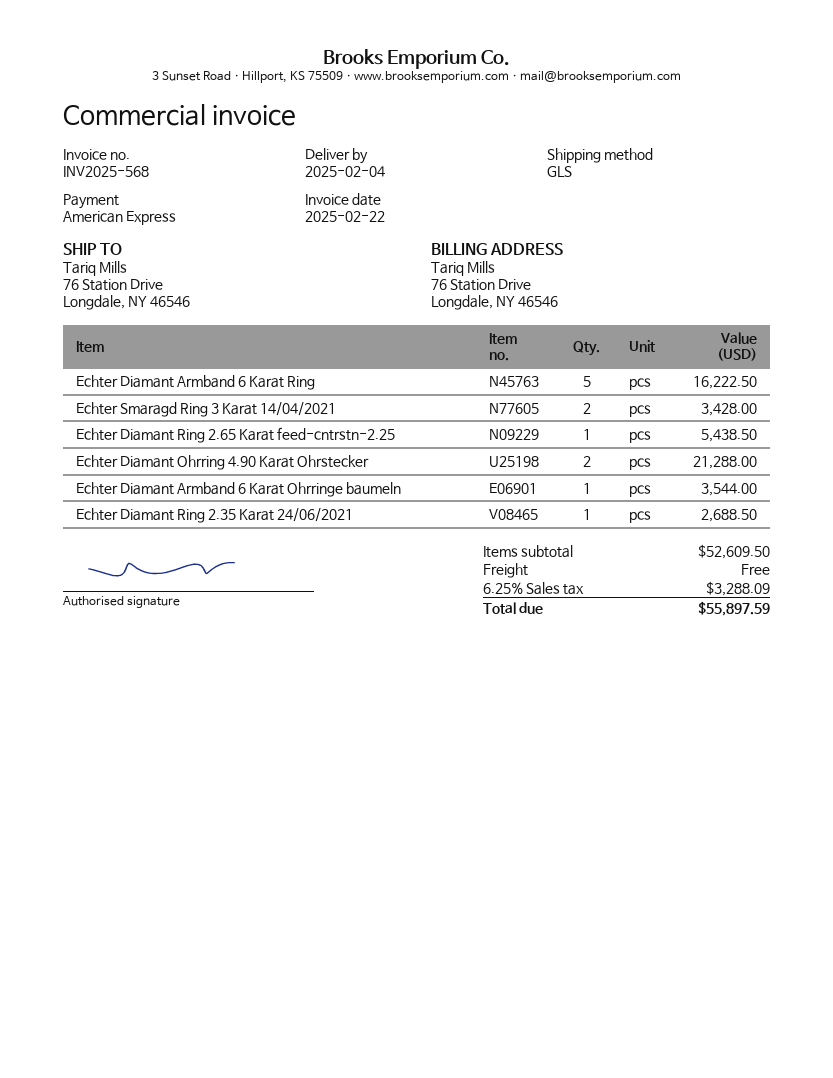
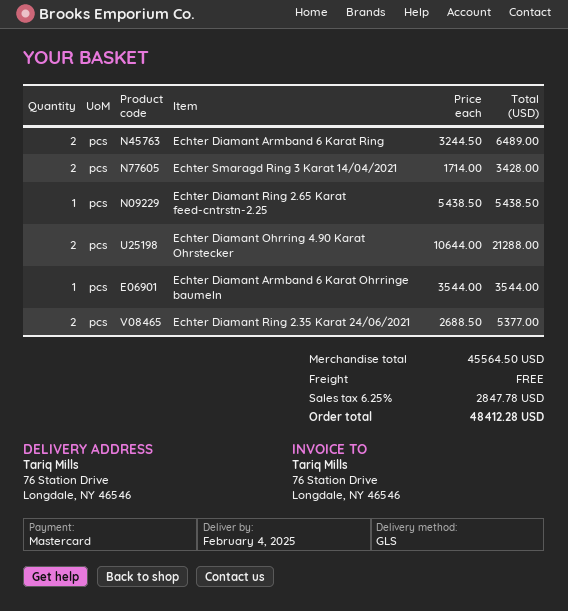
payment method: American Express -> Mastercard
Echter Diamant Armband 6 Karat Ring: 5 for 16222.50 -> 2 for 6489.00
Echter Diamant Ring 2.35 Karat 24/06/2021: 1 for 2688.50 -> 2 for 5377.00
subtotal: 52609.50 -> 45564.50
tax: 6.25% = 3288.09 -> 6.25% = 2847.78
total: 55897.59 -> 48412.28

